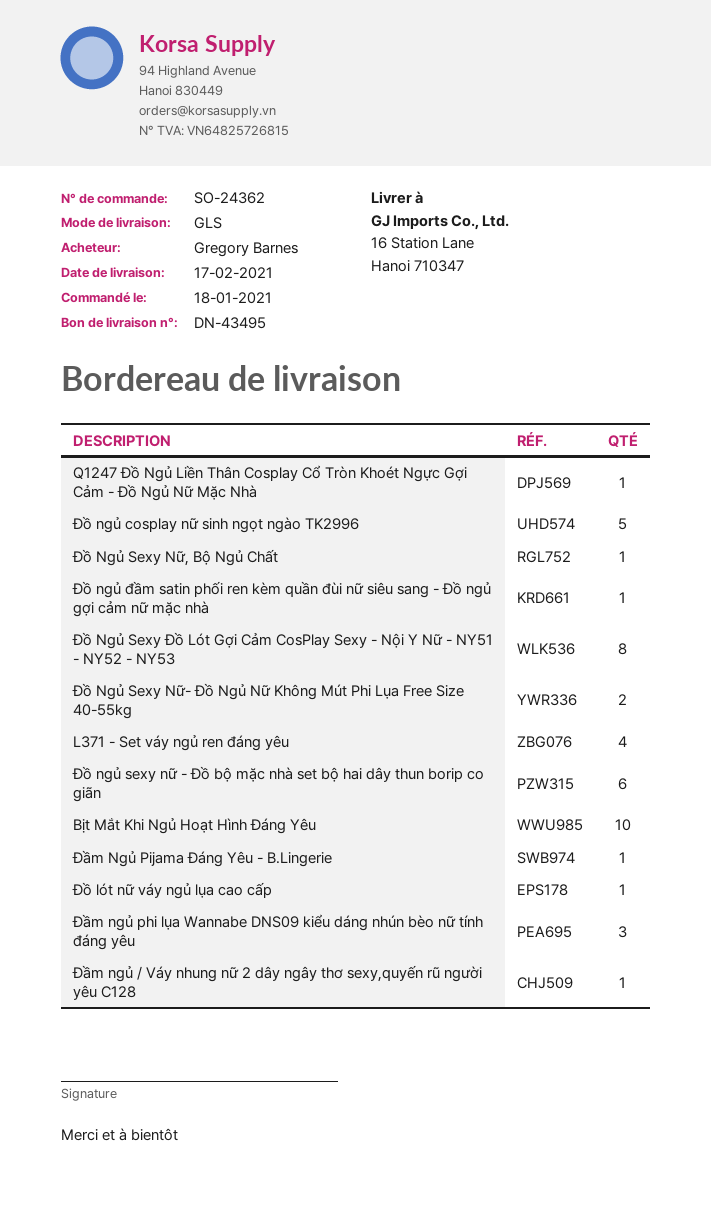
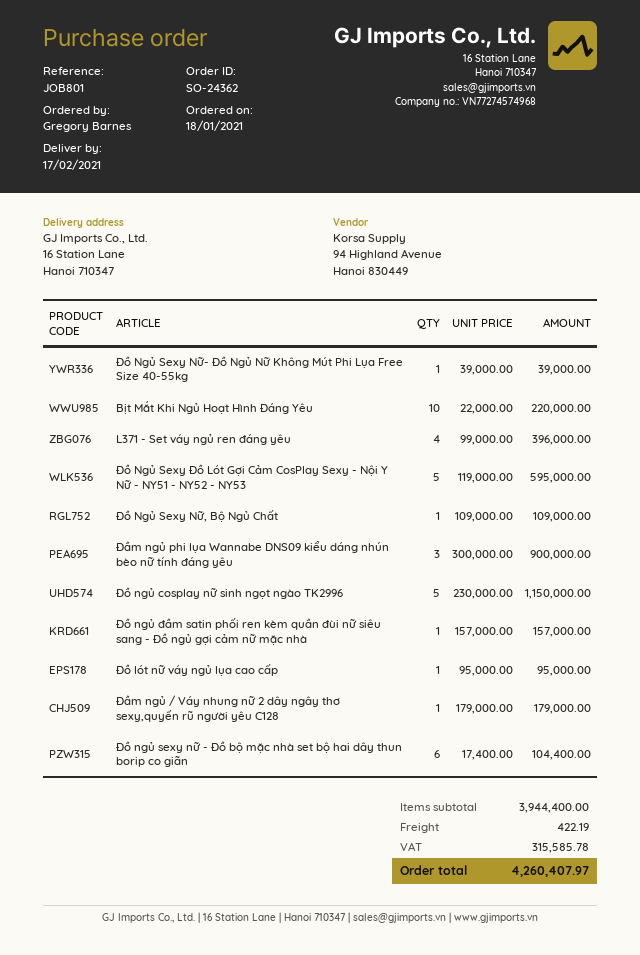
Q1247 Đồ Ngủ Liền Thân Cosplay Cổ Tròn Khoét Ngực Gợi Cảm - Đồ Ngủ Nữ Mặc Nhà: 1 -> none
Đồ Ngủ Sexy Đồ Lót Gợi Cảm CosPlay Sexy - Nội Y Nữ - NY51 - NY52 - NY53: 8 -> 5
Đồ Ngủ Sexy Nữ- Đồ Ngủ Nữ Không Mút Phi Lụa Free Size 40-55kg: 2 -> 1
Đầm Ngủ Pijama Đáng Yêu - B.Lingerie: 1 -> none

